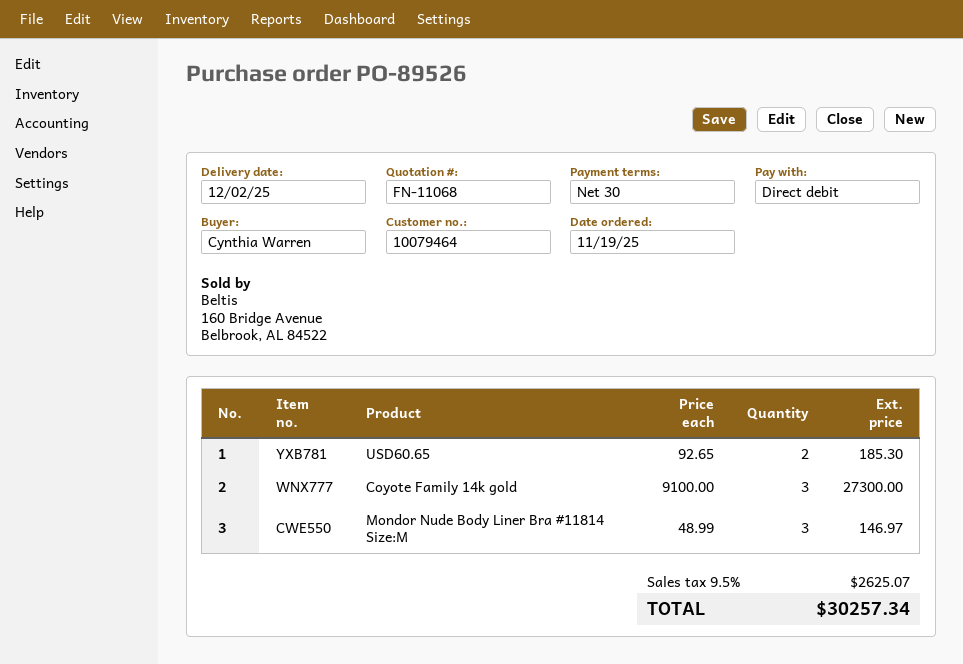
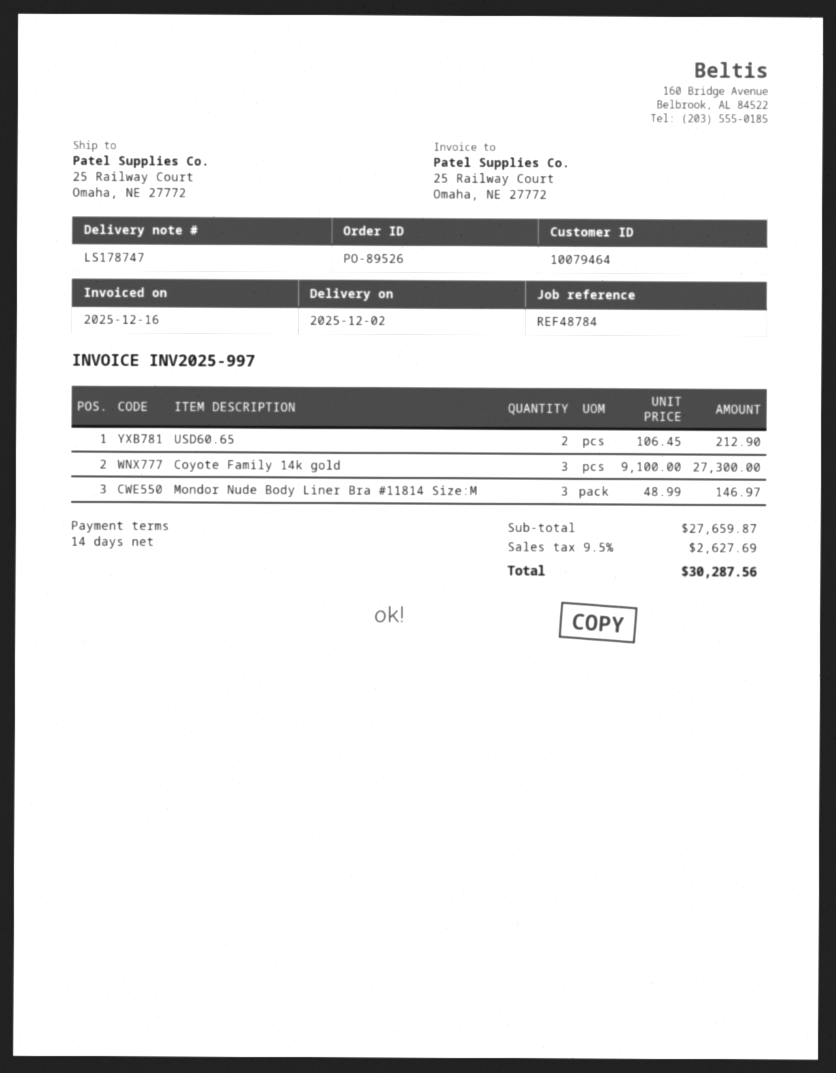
payment terms: 30 days -> 14 days
USD60.65: 2 x 92.65 = 185.30 -> 2 x 106.45 = 212.90
tax: 9.5% = 2625.07 -> 9.5% = 2627.69
total: 30257.34 -> 30287.56

